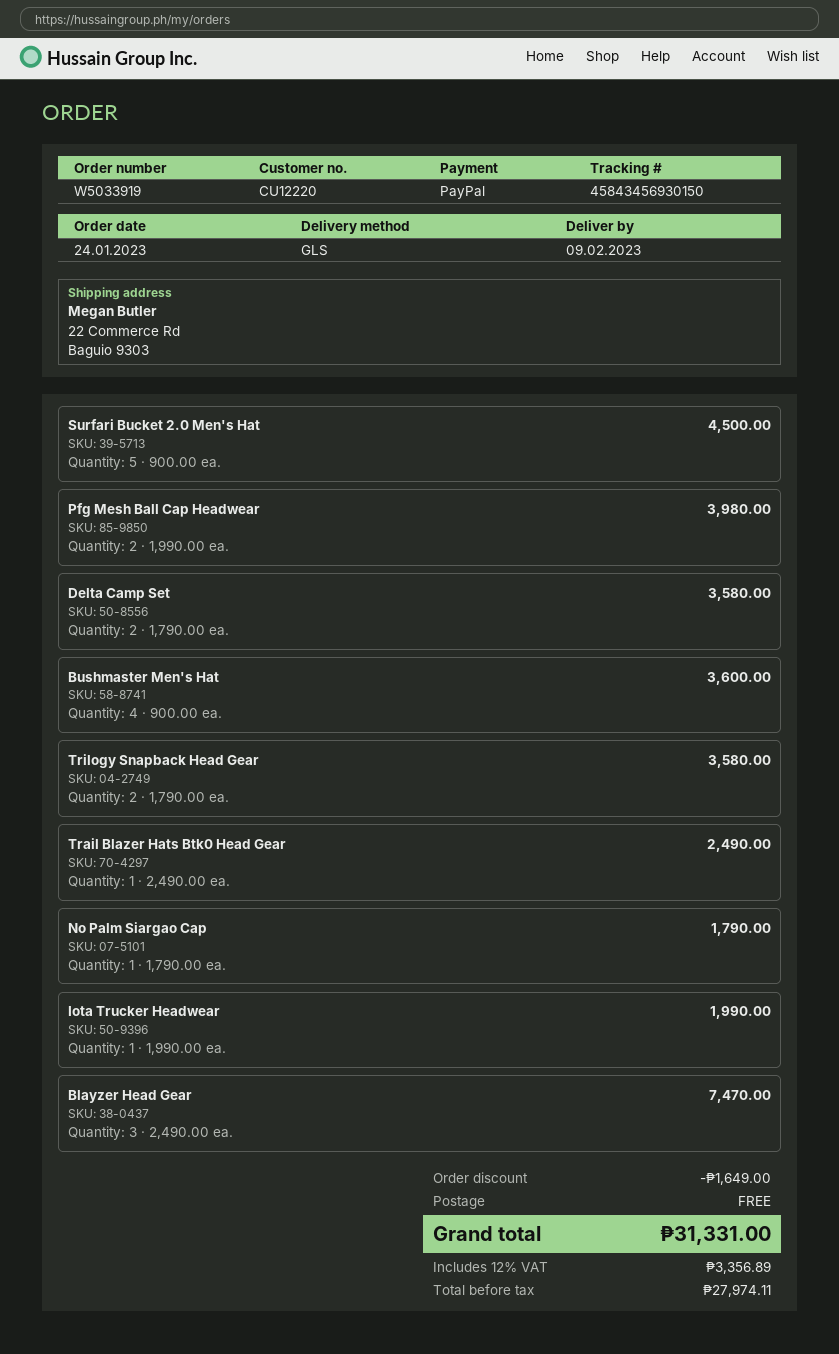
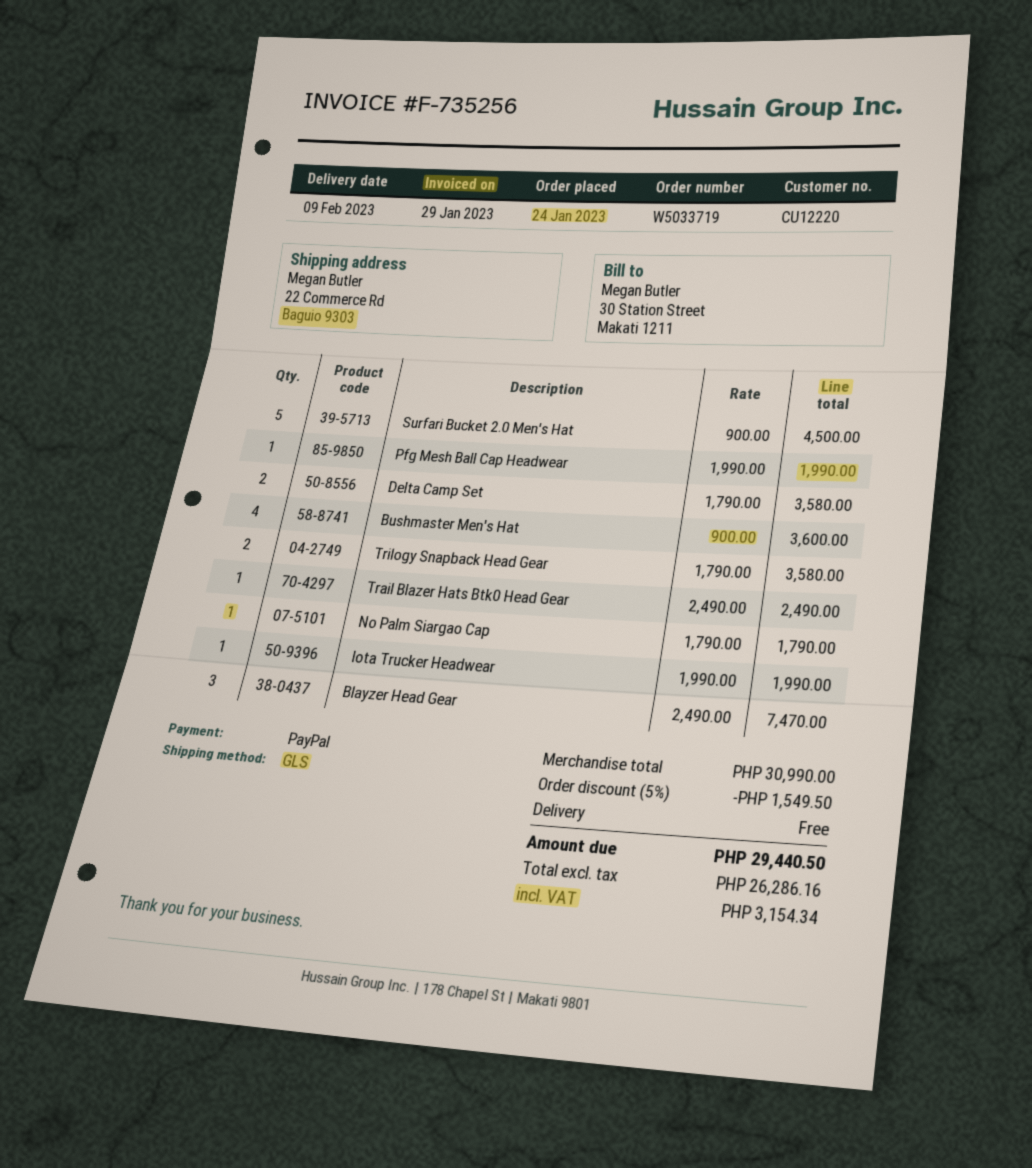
order number: W5033919 -> W5033719
Pfg Mesh Ball Cap Headwear: 2 x 1990.00 = 3980.00 -> 1 x 1990.00 = 1990.00
discount: 1649.00 -> 1549.50
net: 27974.11 -> 26286.16
tax: 3356.89 -> 3154.34
total: 31331.00 -> 29440.50

